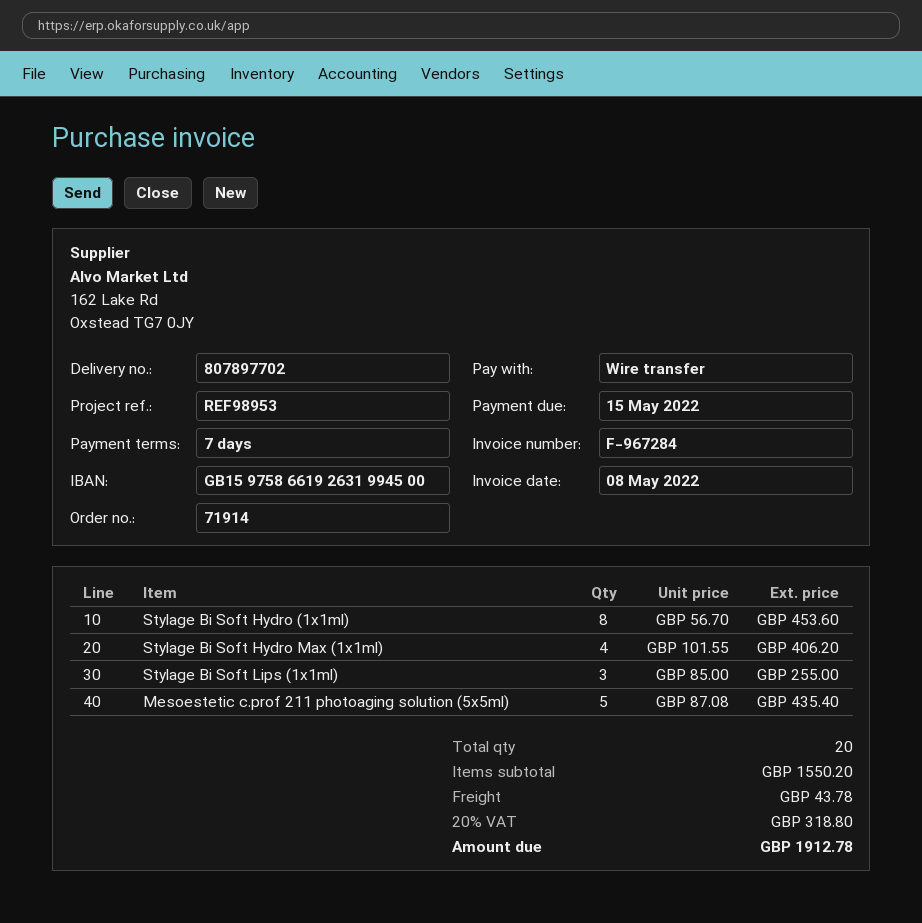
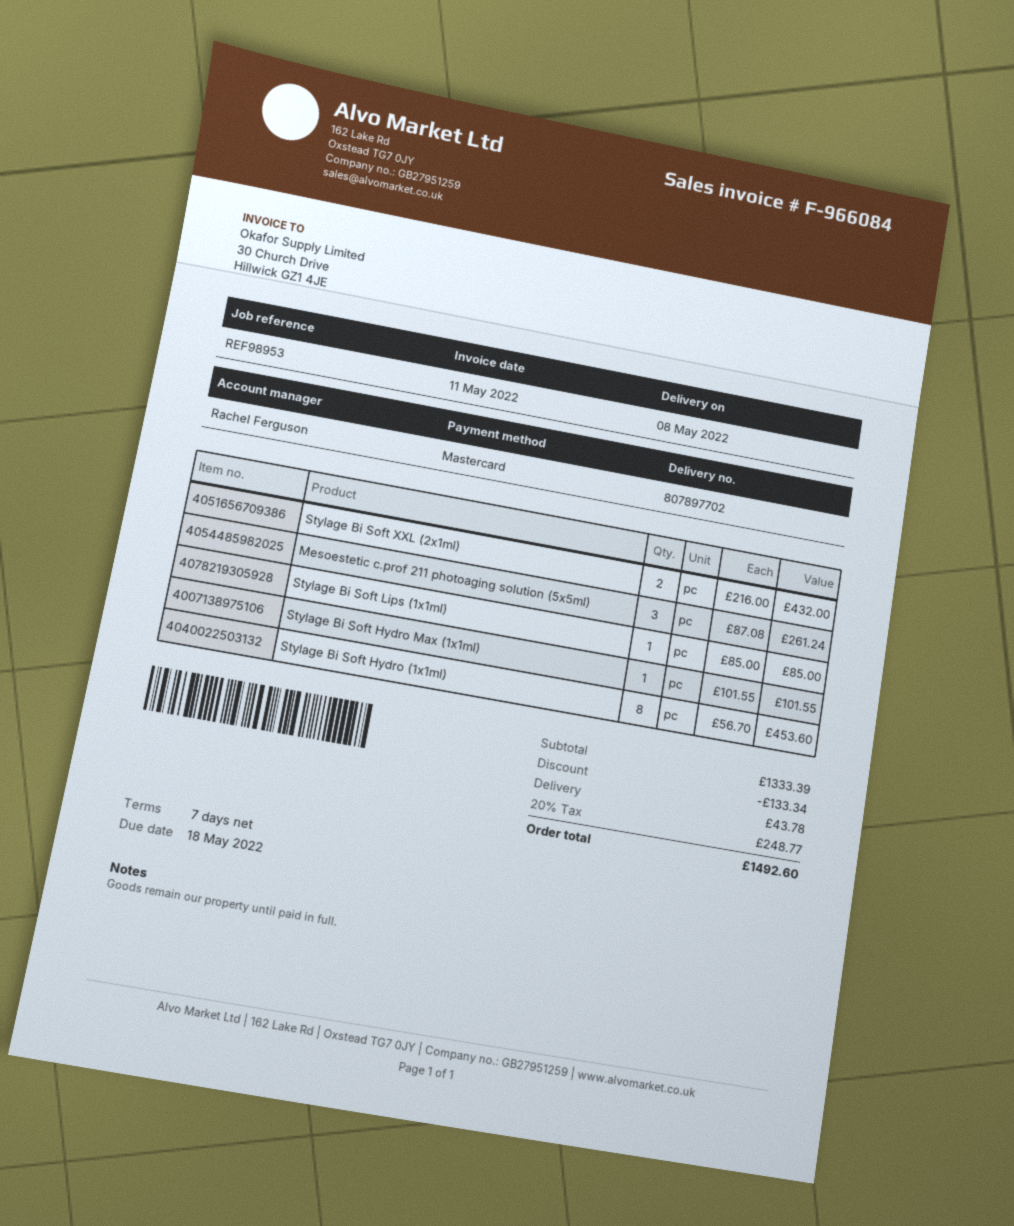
invoice number: F-967284 -> F-966084
invoice date: 2022-05-08 -> 2022-05-11
due date: 2022-05-15 -> 2022-05-18
payment method: bank transfer -> Mastercard
Stylage Bi Soft Hydro Max (1x1ml): 4 x 101.55 = 406.20 -> 1 x 101.55 = 101.55
Stylage Bi Soft Lips (1x1ml): 3 x 85.00 = 255.00 -> 1 x 85.00 = 85.00
Mesoestetic c.prof 211 photoaging solution (5x5ml): 5 x 87.08 = 435.40 -> 3 x 87.08 = 261.24
Stylage Bi Soft XXL (2x1ml): none -> 2 x 216.00 = 432.00
subtotal: 1550.20 -> 1333.39
discount: none -> 133.34
tax: 20% = 318.80 -> 20% = 248.77
total: 1912.78 -> 1492.60

